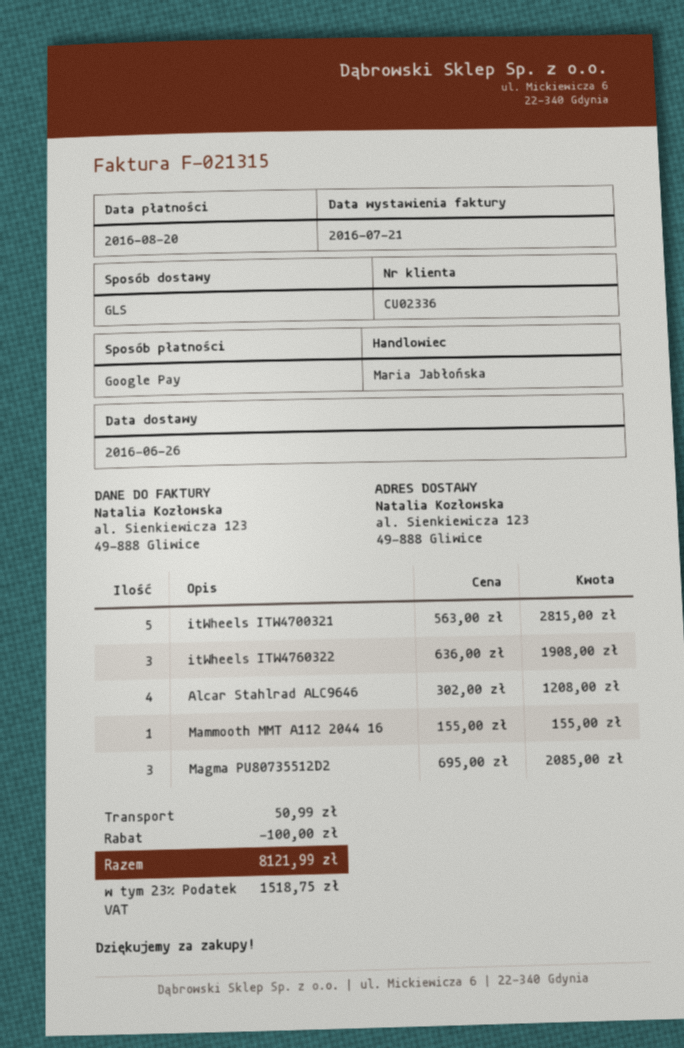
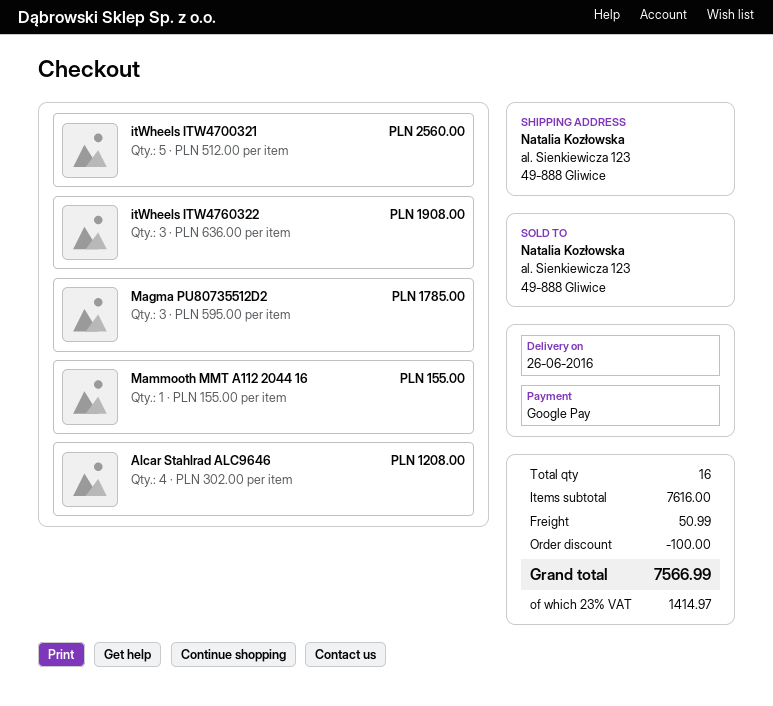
itWheels ITW4700321: 5 x 563.00 = 2815.00 -> 5 x 512.00 = 2560.00
Magma PU80735512D2: 3 x 695.00 = 2085.00 -> 3 x 595.00 = 1785.00
tax: 23% = 1518.75 -> 23% = 1414.97
total: 8121.99 -> 7566.99

